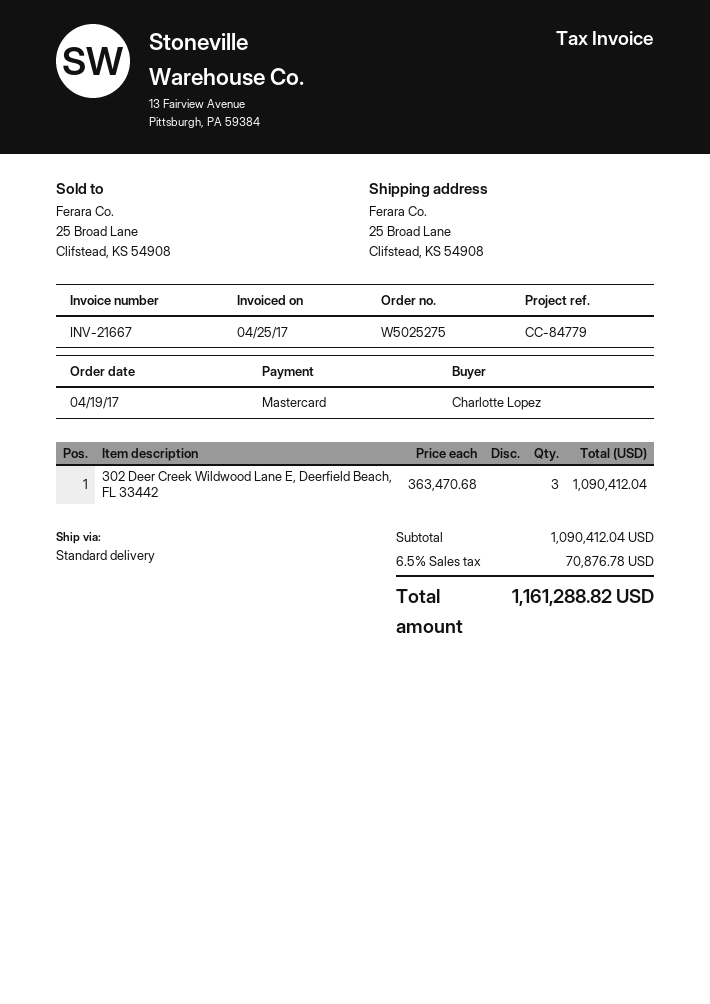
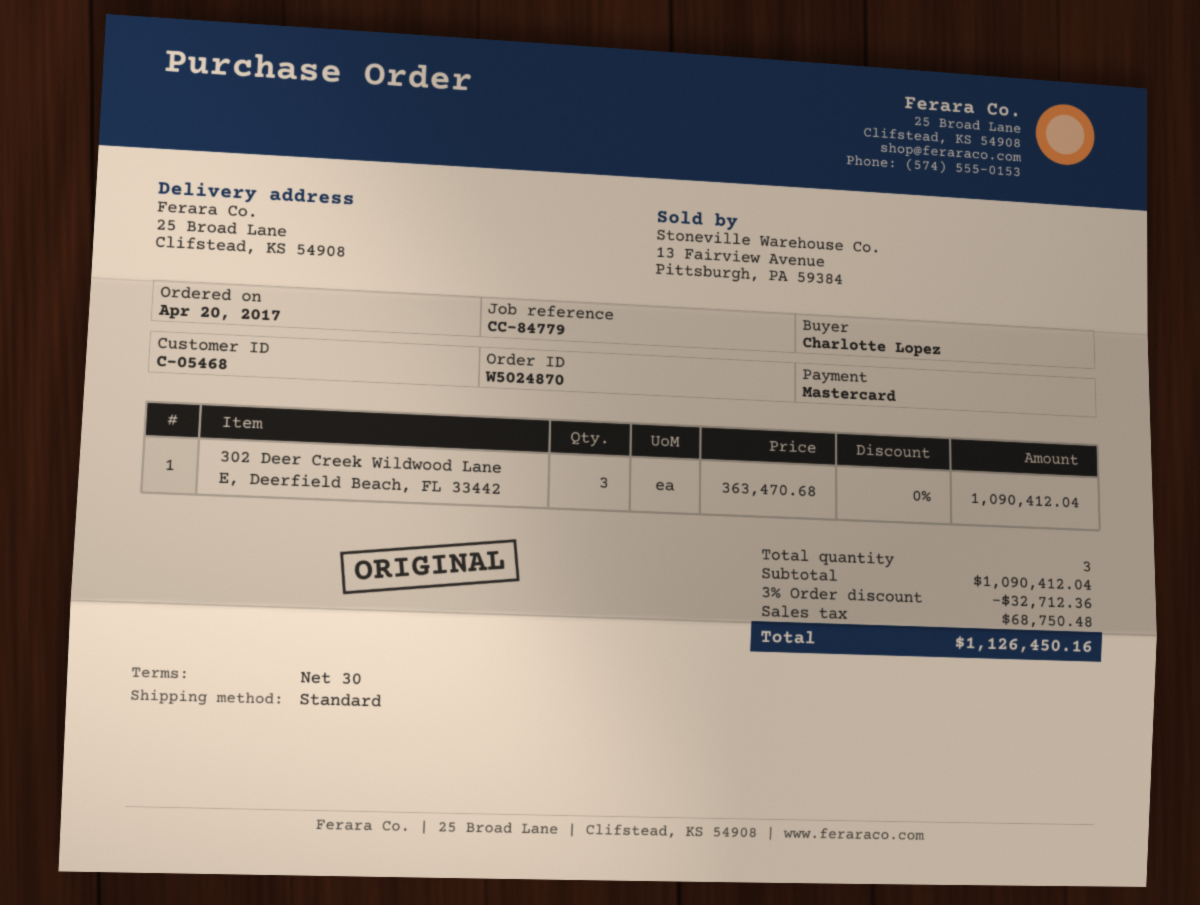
order number: W5025275 -> W5024870
order date: 2017-04-19 -> 2017-04-20
discount: none -> 3% = 32712.36
tax: 70876.78 -> 68750.48
total: 1161288.82 -> 1126450.16

